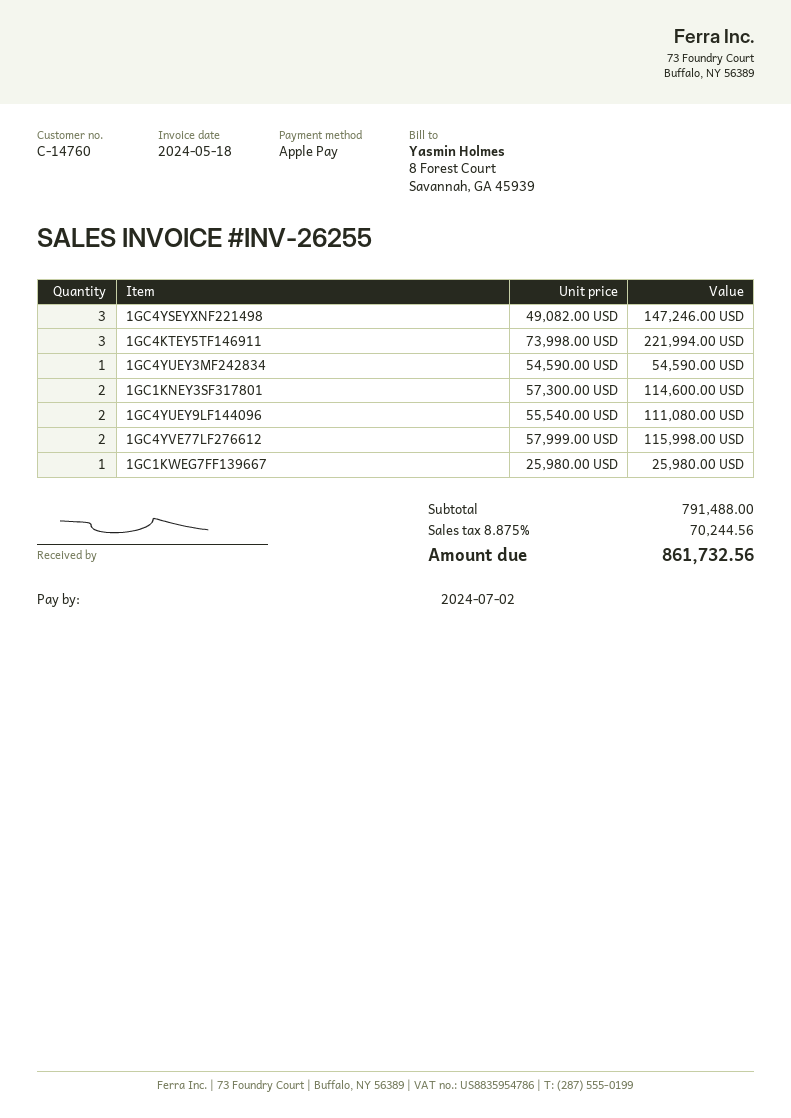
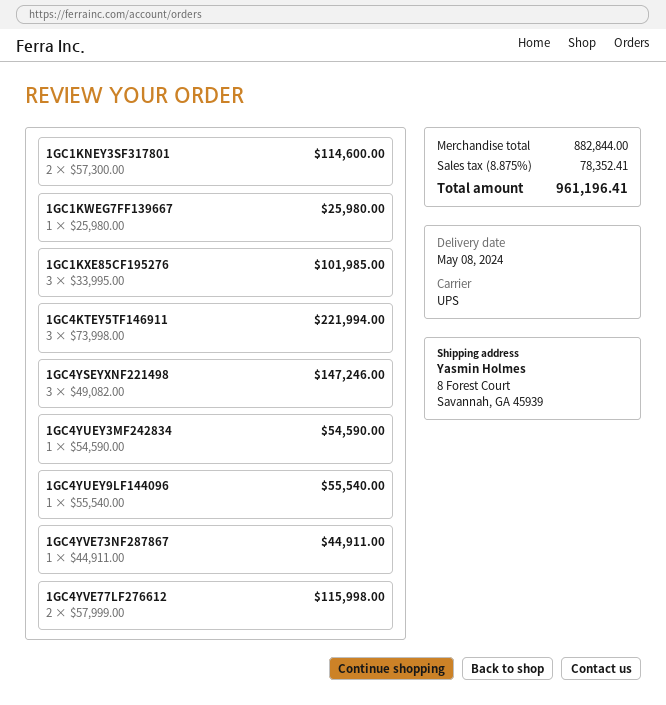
1GC4YUEY9LF144096: 2 x 55540.00 = 111080.00 -> 1 x 55540.00 = 55540.00
1GC1KXE85CF195276: none -> 3 x 33995.00 = 101985.00
1GC4YVE73NF287867: none -> 1 x 44911.00 = 44911.00
subtotal: 791488.00 -> 882844.00
tax: 8.875% = 70244.56 -> 8.875% = 78352.41
total: 861732.56 -> 961196.41

